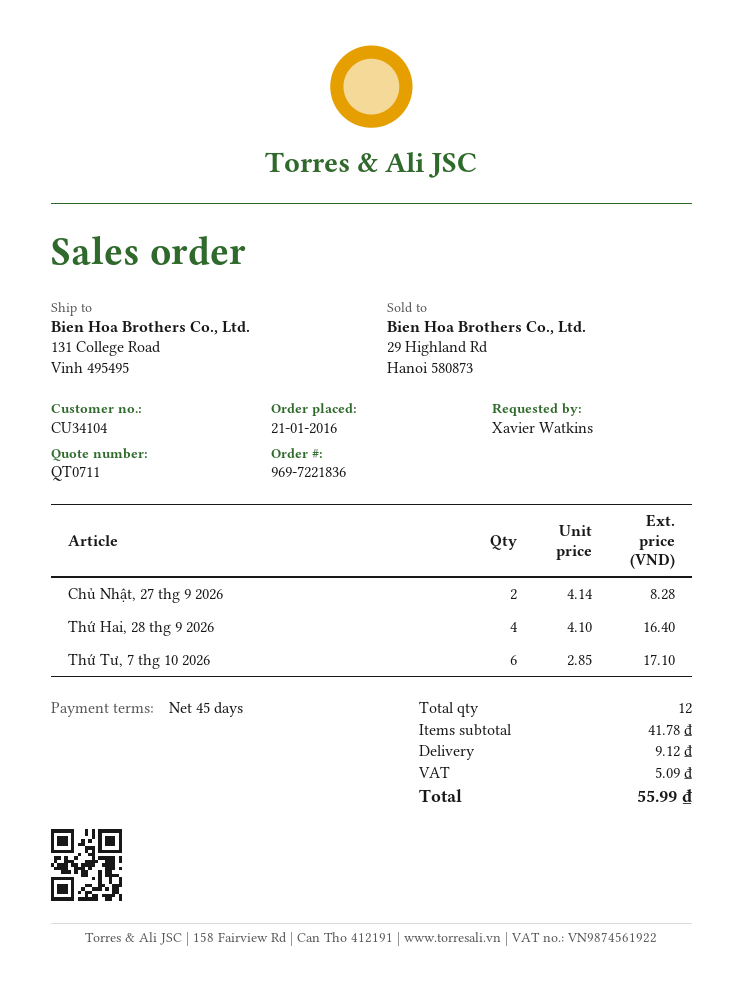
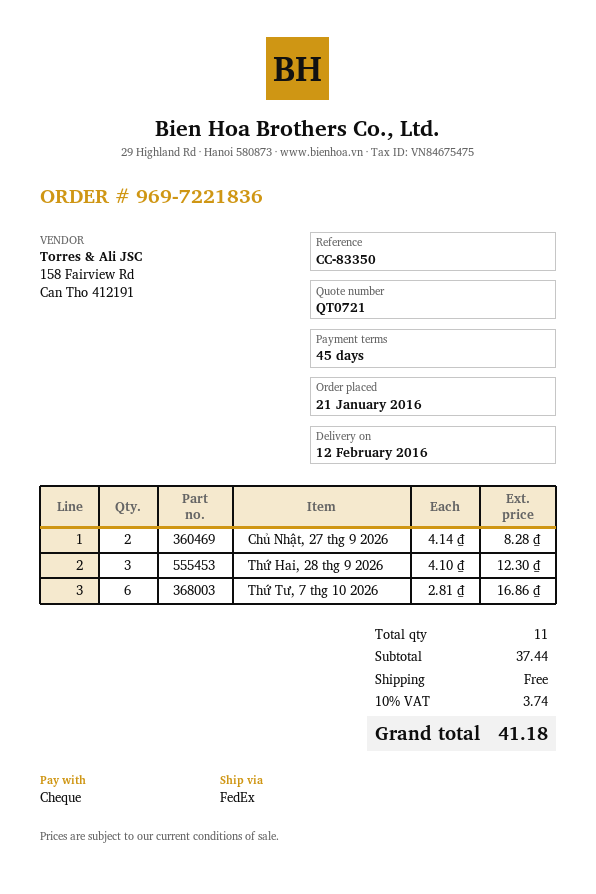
quote number: QT0711 -> QT0721
Thứ Hai, 28 thg 9 2026: 4 x 4.10 = 16.40 -> 3 x 4.10 = 12.30
Thứ Tư, 7 thg 10 2026: 6 x 2.85 = 17.10 -> 6 x 2.81 = 16.86
total quantity: 12 -> 11
subtotal: 41.78 -> 37.44
shipping: 9.12 -> 0.00
tax: 5.09 -> 3.74
total: 55.99 -> 41.18

